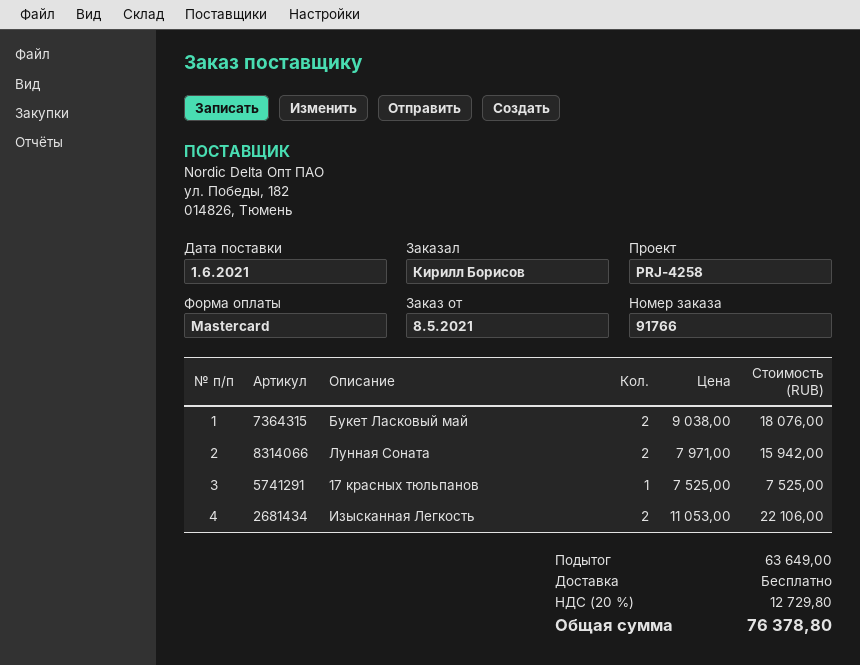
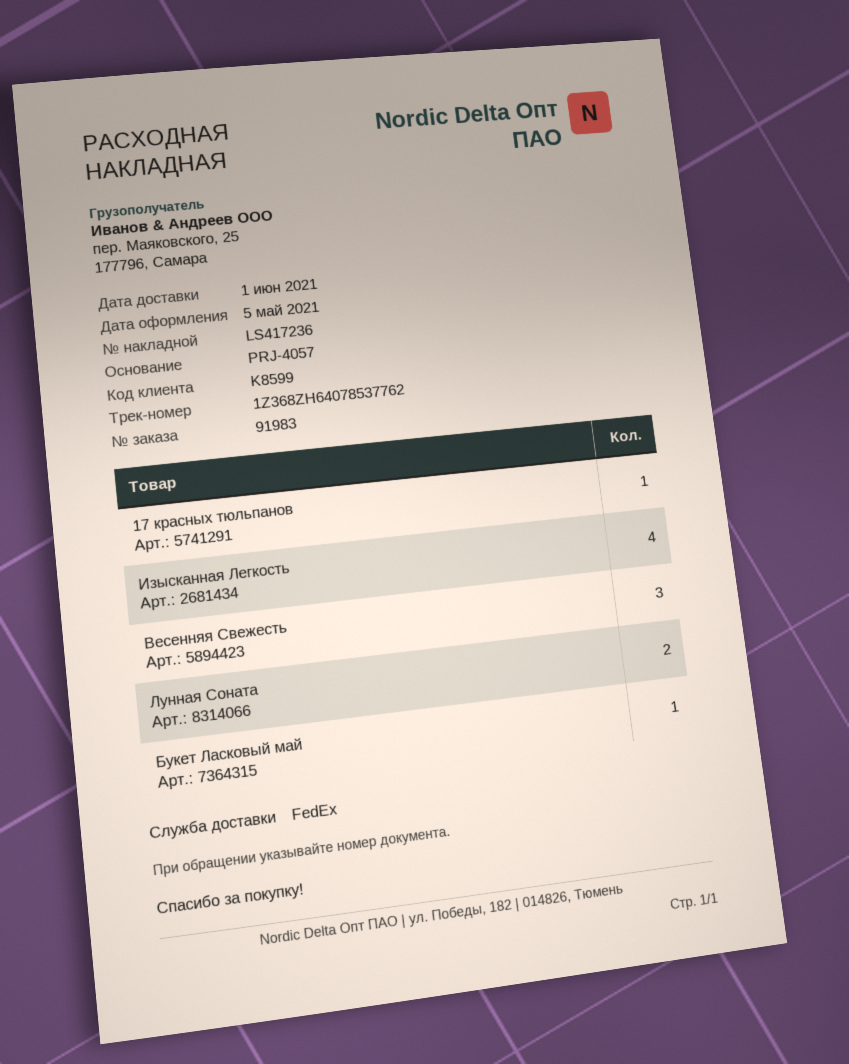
order number: 91766 -> 91983
order date: 2021-05-08 -> 2021-05-05
reference: PRJ-4258 -> PRJ-4057
Букет Ласковый май: 2 -> 1
Изысканная Легкость: 2 -> 4
Весенняя Свежесть: none -> 3

